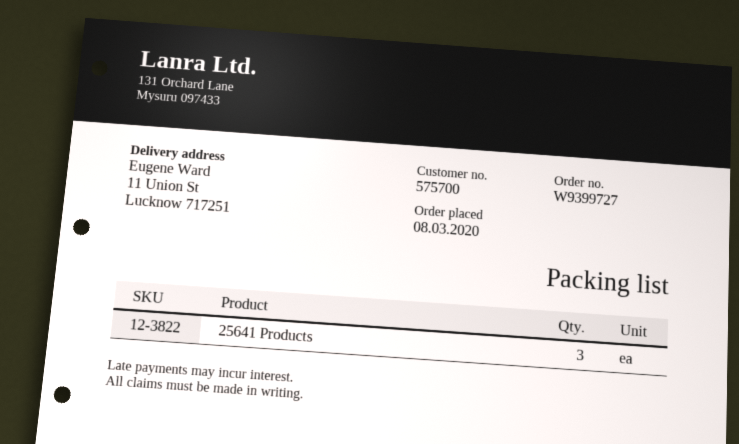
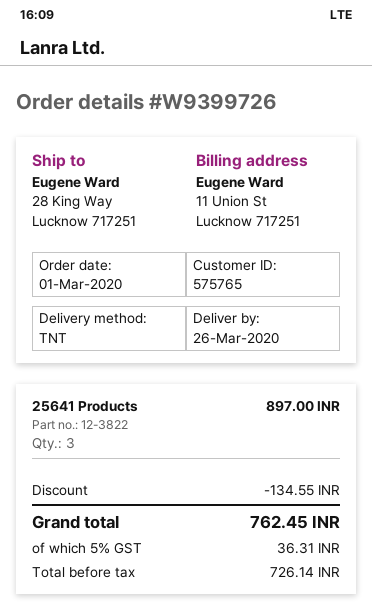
order number: W9399727 -> W9399726
order date: 2020-03-08 -> 2020-03-01
customer number: 575700 -> 575765
ship to: 11 Union St, Lucknow 717251 -> 28 King Way, Lucknow 717251

